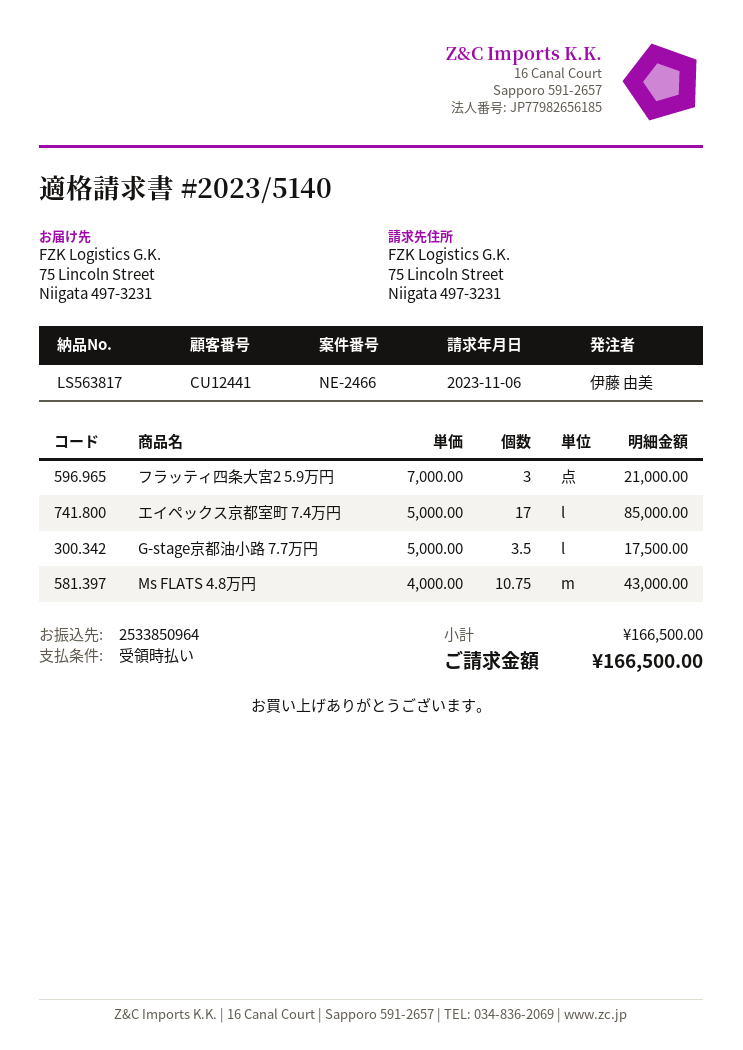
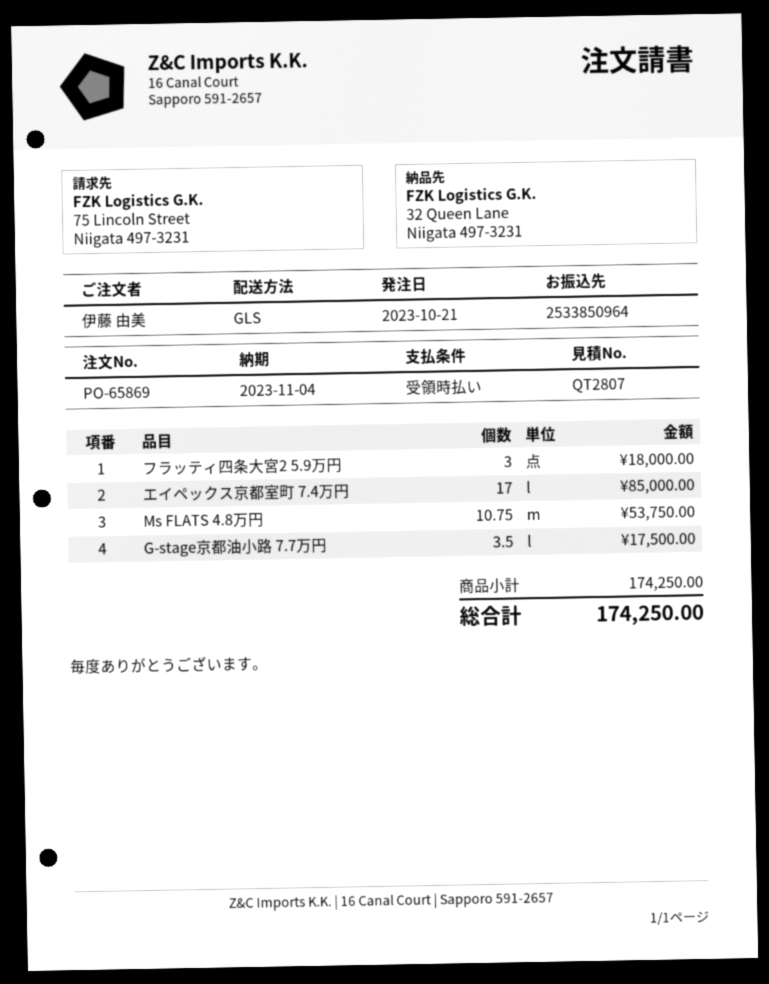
ship to: 75 Lincoln Street, Niigata 497-3231 -> 32 Queen Lane, Niigata 497-3231
フラッティ四条大宮2 5.9万円: 3 for 21000.00 -> 3 for 18000.00
Ms FLATS 4.8万円: 10.75 for 43000.00 -> 10.75 for 53750.00
subtotal: 166500.00 -> 174250.00
total: 166500.00 -> 174250.00

